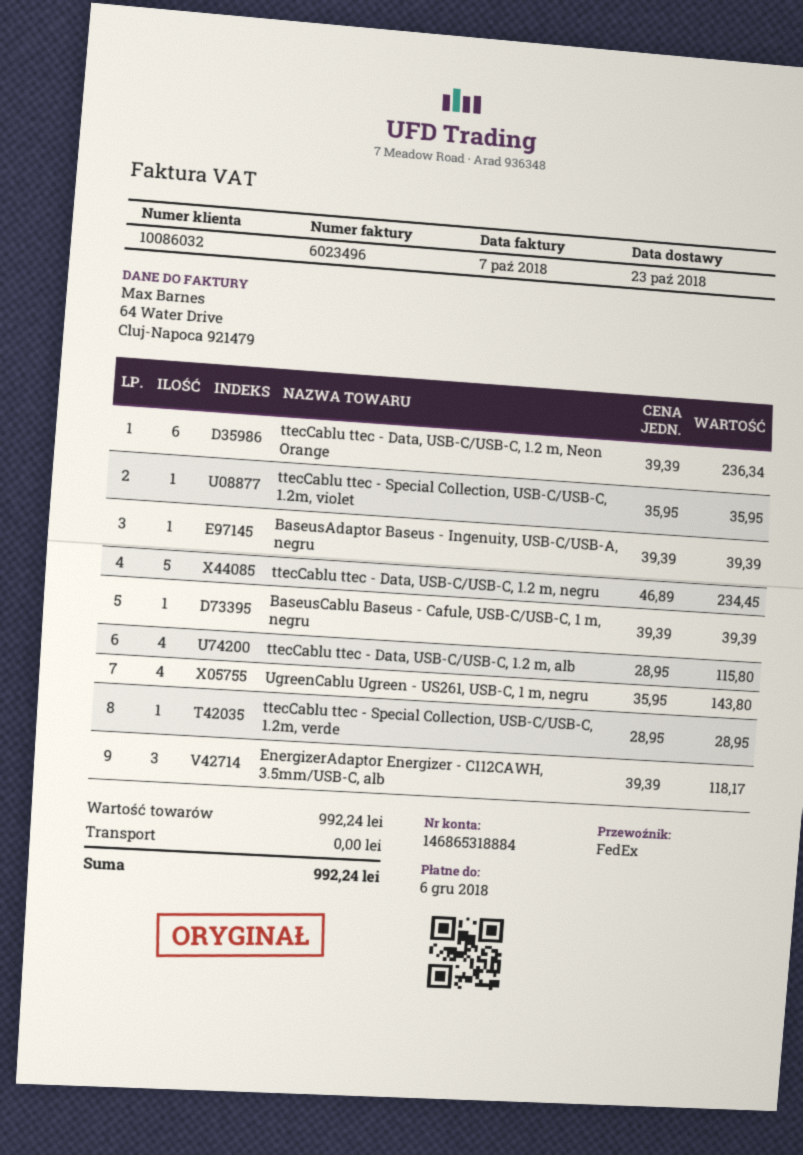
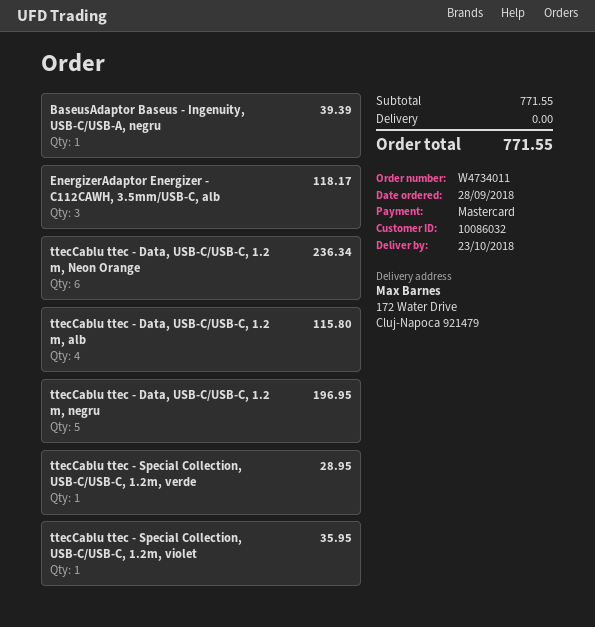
ttecCablu ttec - Data, USB-C/USB-C, 1.2 m, negru: 5 for 234.45 -> 5 for 196.95
BaseusCablu Baseus - Cafule, USB-C/USB-C, 1 m, negru: 1 for 39.39 -> none
UgreenCablu Ugreen - US261, USB-C, 1 m, negru: 4 for 143.80 -> none
subtotal: 992.24 -> 771.55
total: 992.24 -> 771.55

